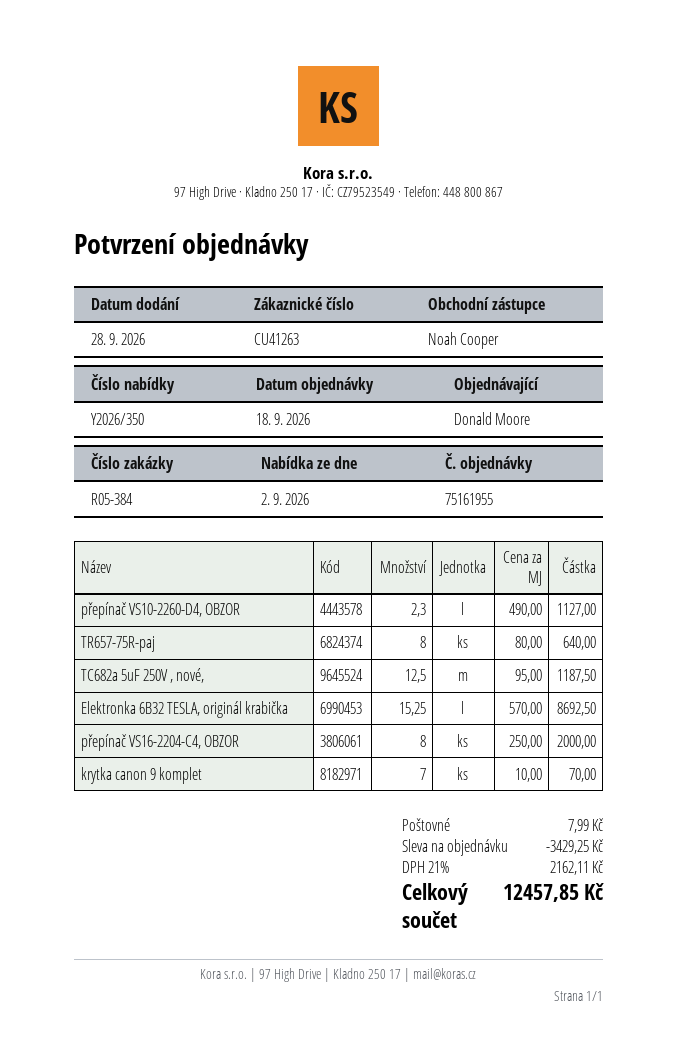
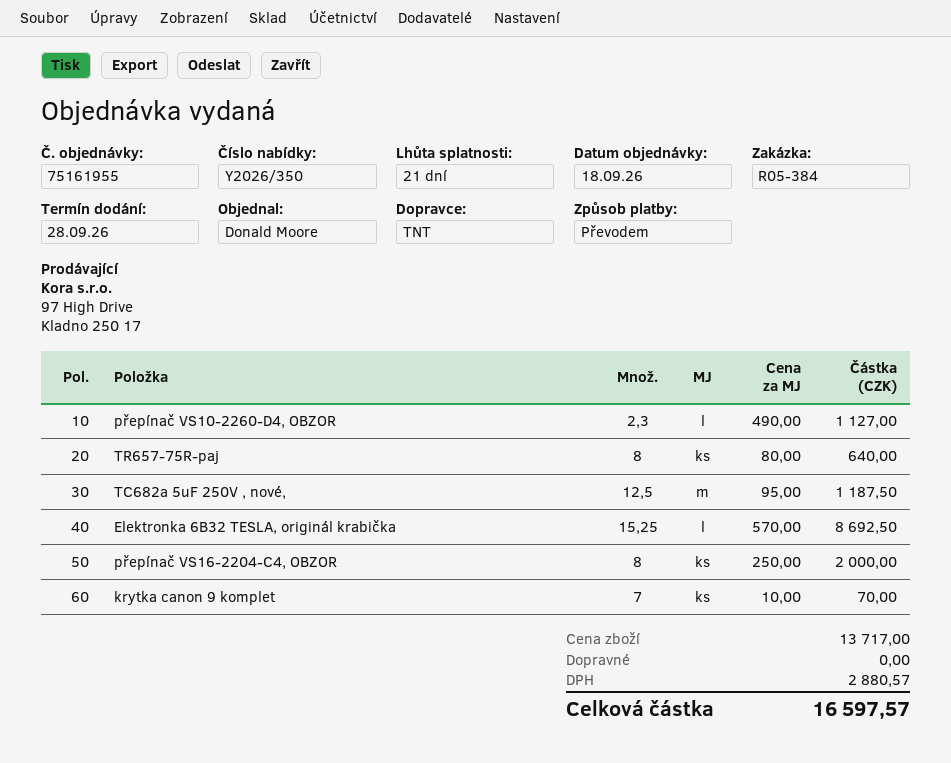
discount: 3429.25 -> none
shipping: 7.99 -> 0.00
tax: 2162.11 -> 2880.57
total: 12457.85 -> 16597.57

